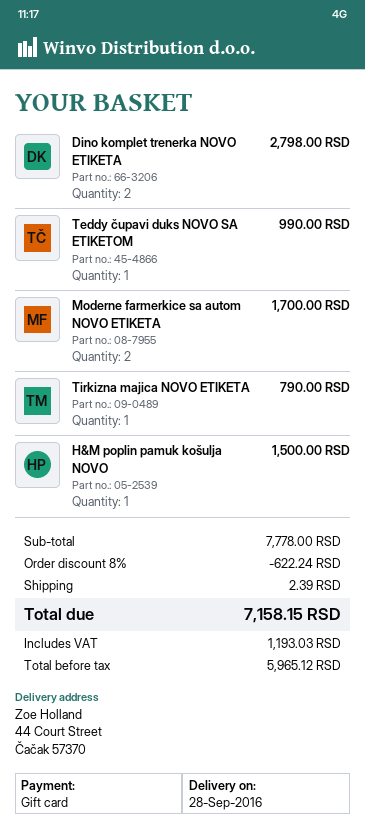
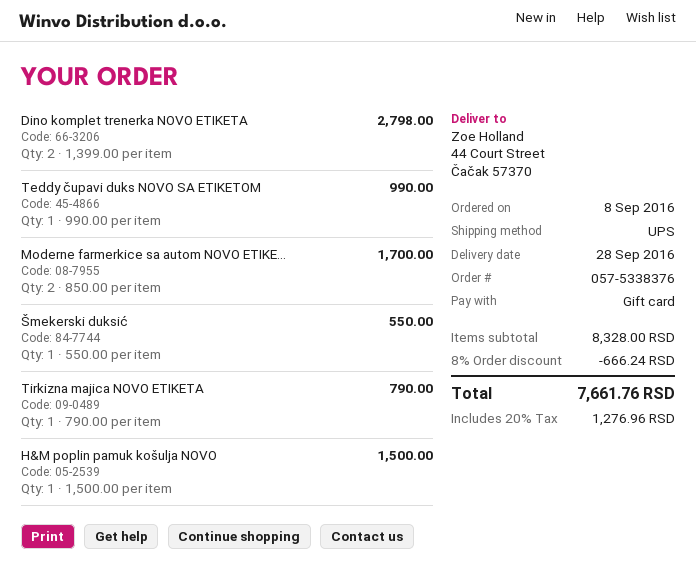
Šmekerski duksić: none -> 1 for 550.00
subtotal: 7778.00 -> 8328.00
discount: 8% = 622.24 -> 8% = 666.24
shipping: 2.39 -> none
tax: 1193.03 -> 1276.96
total: 7158.15 -> 7661.76

